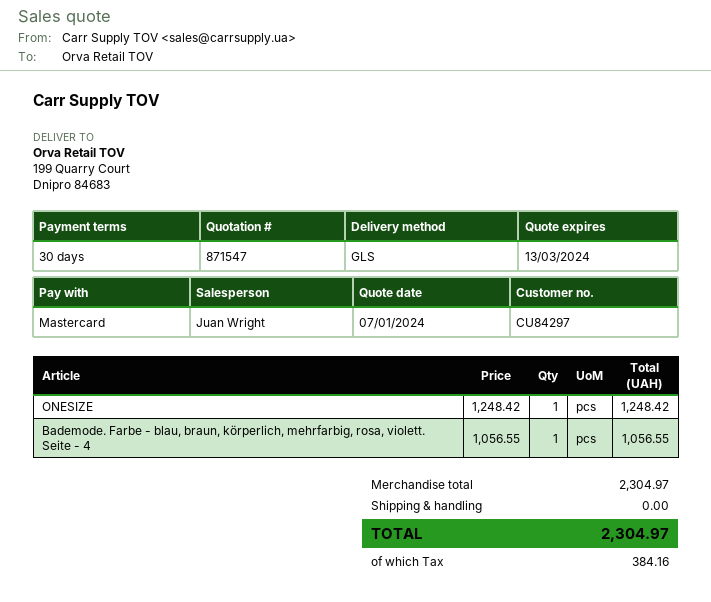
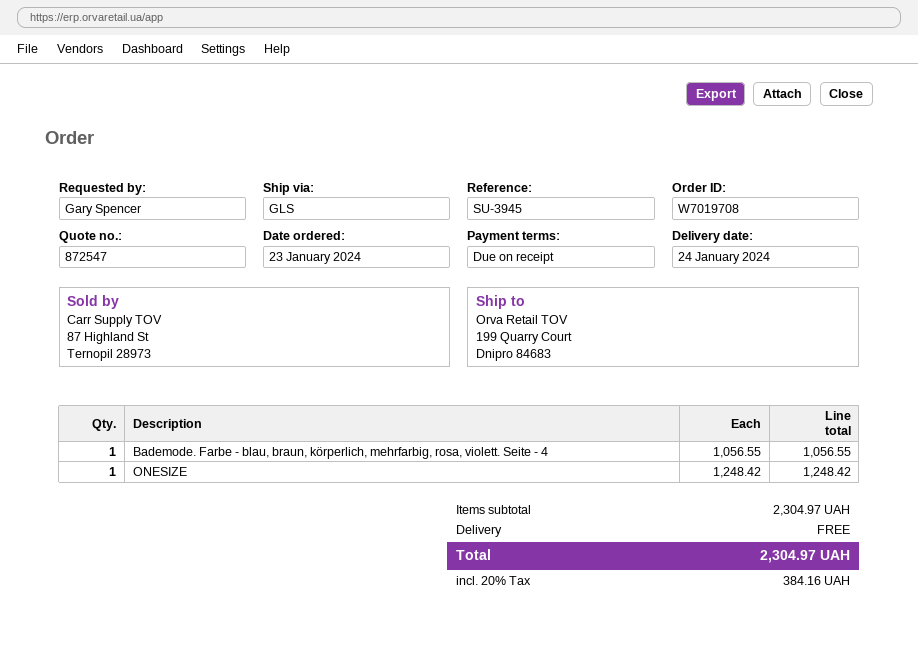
quote number: 871547 -> 872547
payment terms: 30 days -> on receipt

